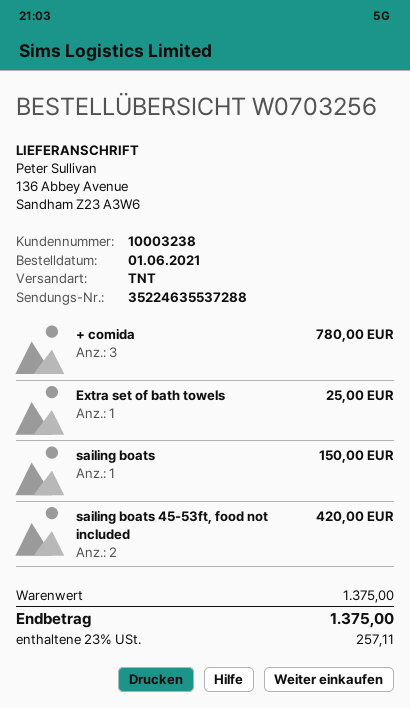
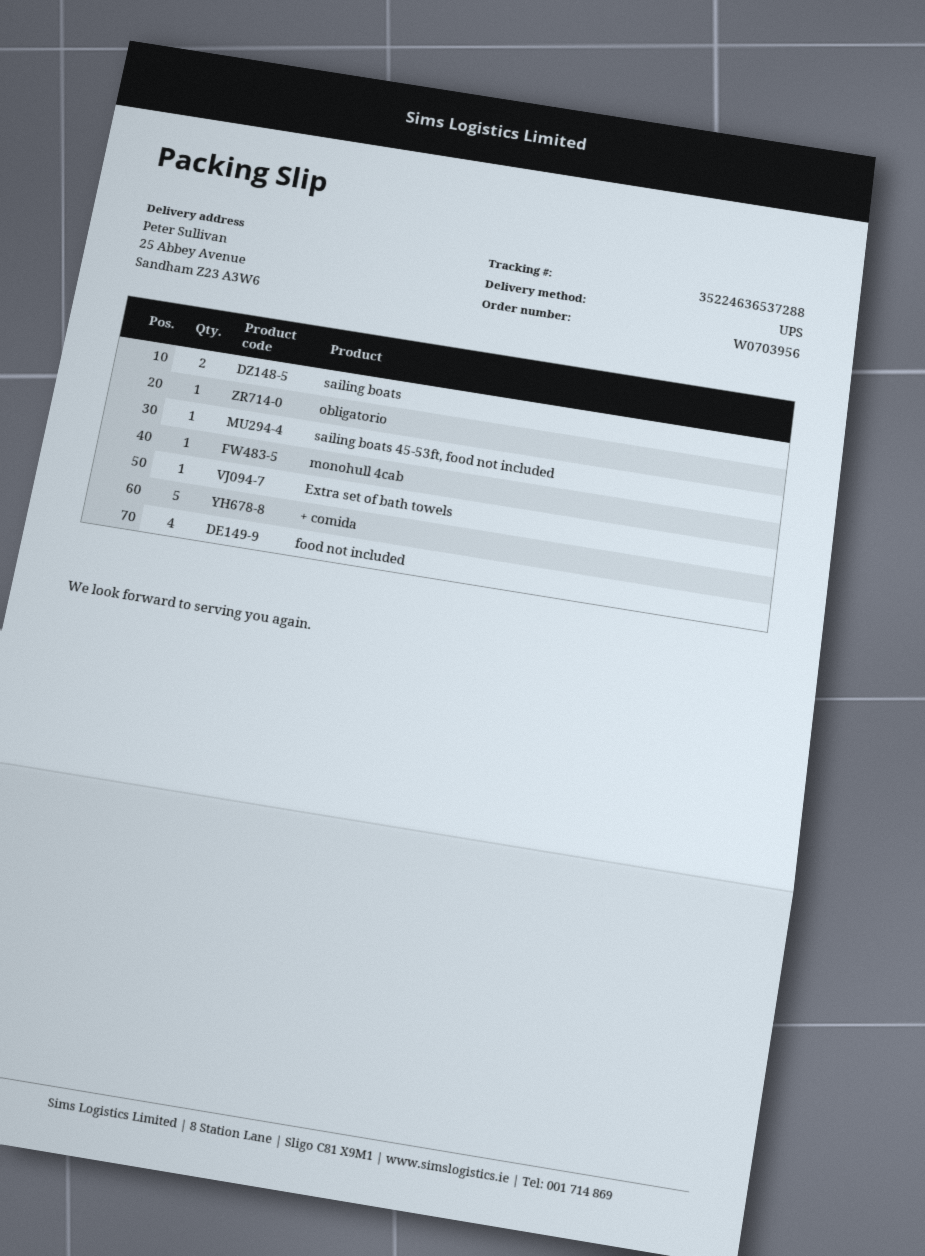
order number: W0703256 -> W0703956
shipping method: TNT -> UPS
tracking number: 35224635537288 -> 35224636537288
ship to: 136 Abbey Avenue, Sandham Z23 A3W6 -> 25 Abbey Avenue, Sandham Z23 A3W6
+ comida: 3 -> 5
sailing boats: 1 -> 2
sailing boats 45-53ft, food not included: 2 -> 1
obligatorio: none -> 1
monohull 4cab: none -> 1
food not included: none -> 4

